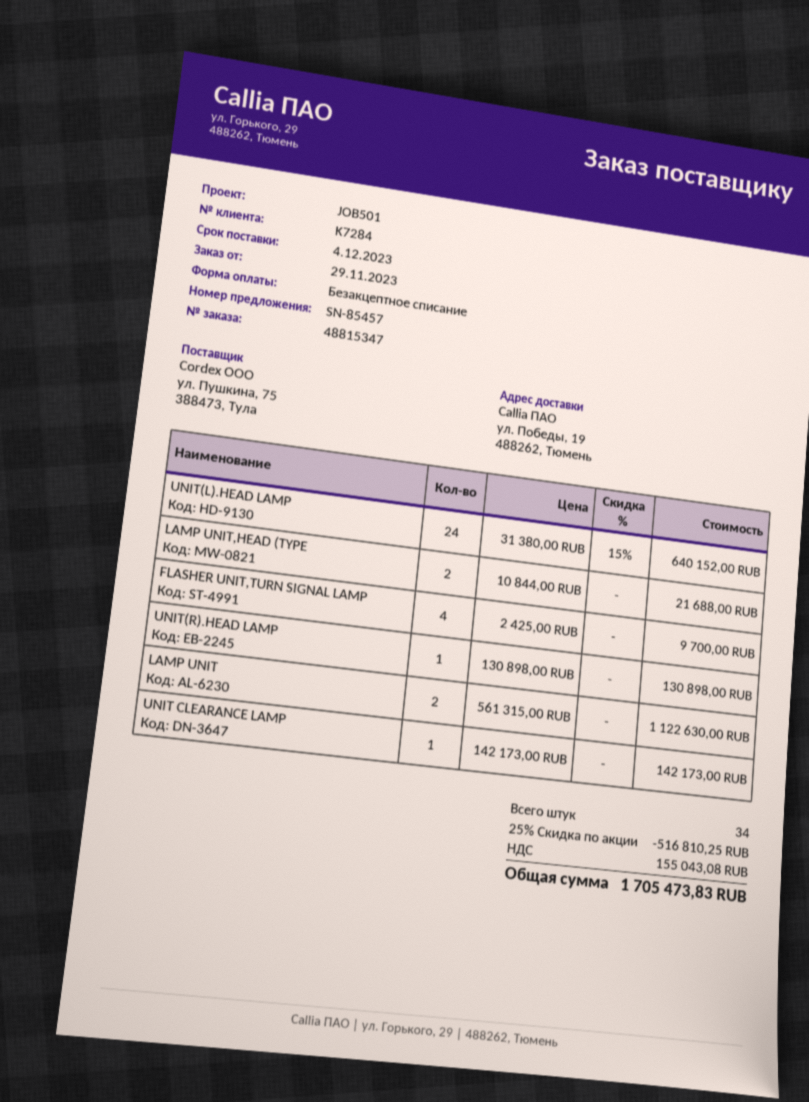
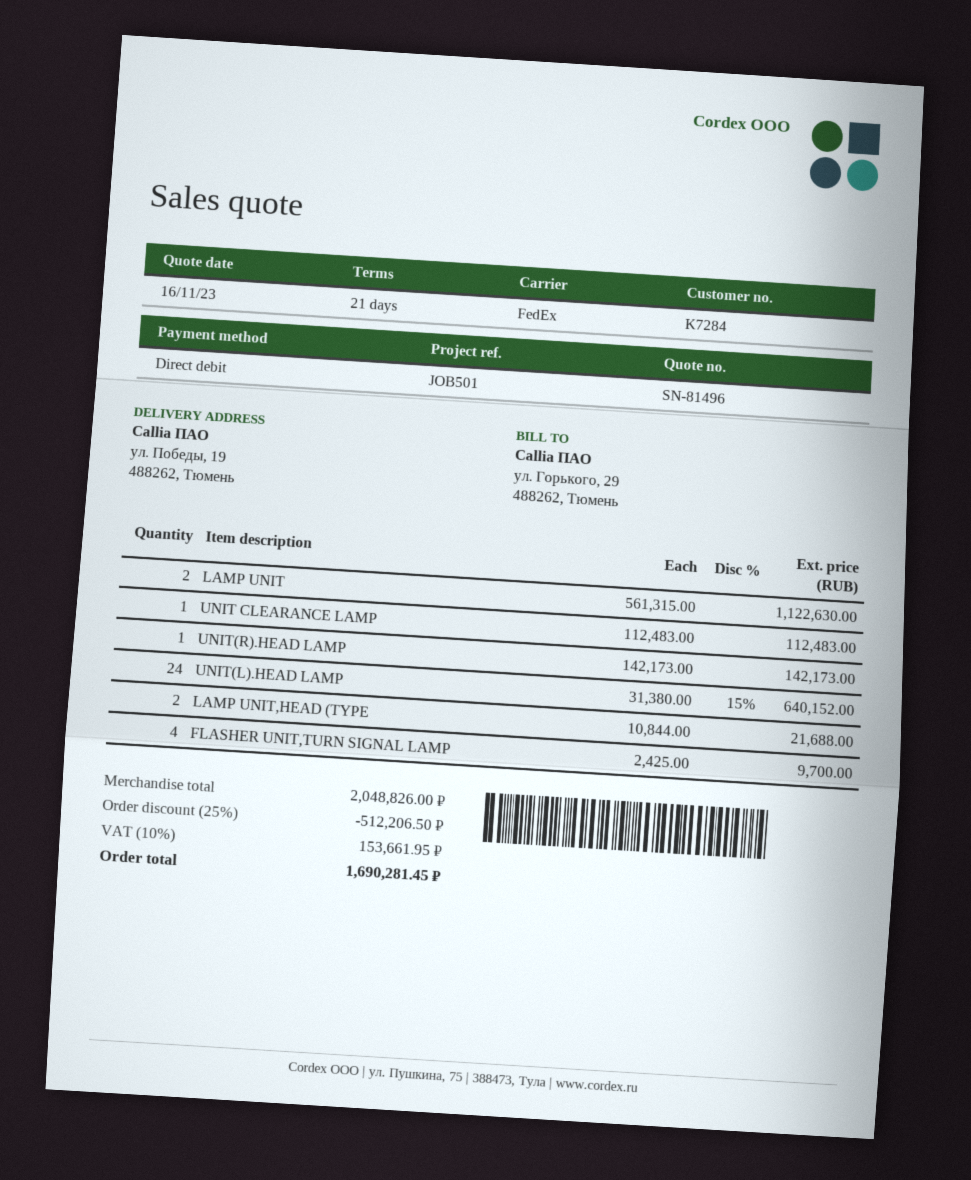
quote number: SN-85457 -> SN-81496
UNIT(R).HEAD LAMP: 1 x 130898.00 = 130898.00 -> 1 x 142173.00 = 142173.00
UNIT CLEARANCE LAMP: 1 x 142173.00 = 142173.00 -> 1 x 112483.00 = 112483.00
discount: 25% = 516810.25 -> 25% = 512206.50
tax: 155043.08 -> 153661.95
total: 1705473.83 -> 1690281.45

